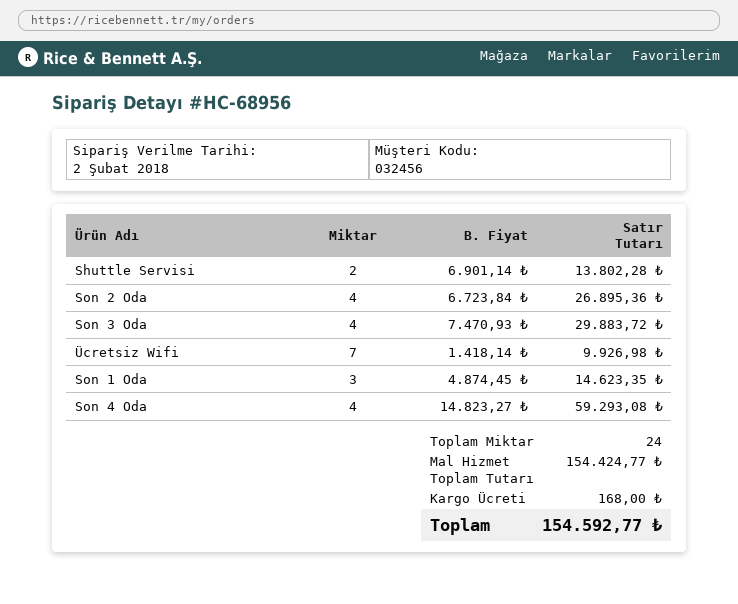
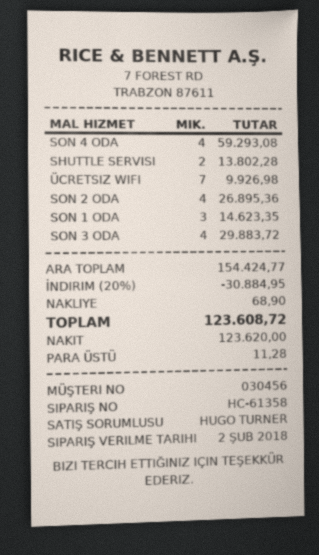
order number: HC-68956 -> HC-61358
customer number: 032456 -> 030456
discount: none -> 20% = 30884.95
shipping: 168.00 -> 68.90
total: 154592.77 -> 123608.72

